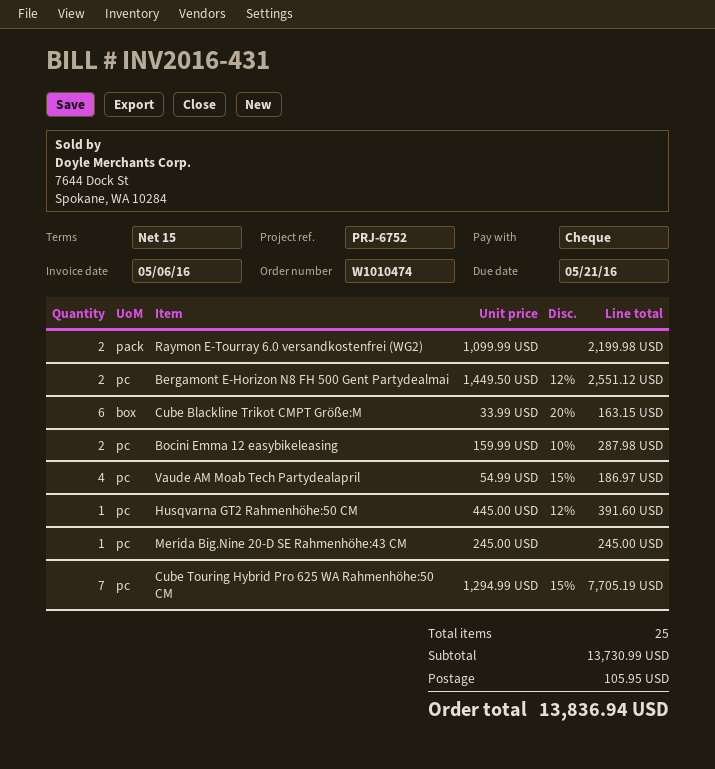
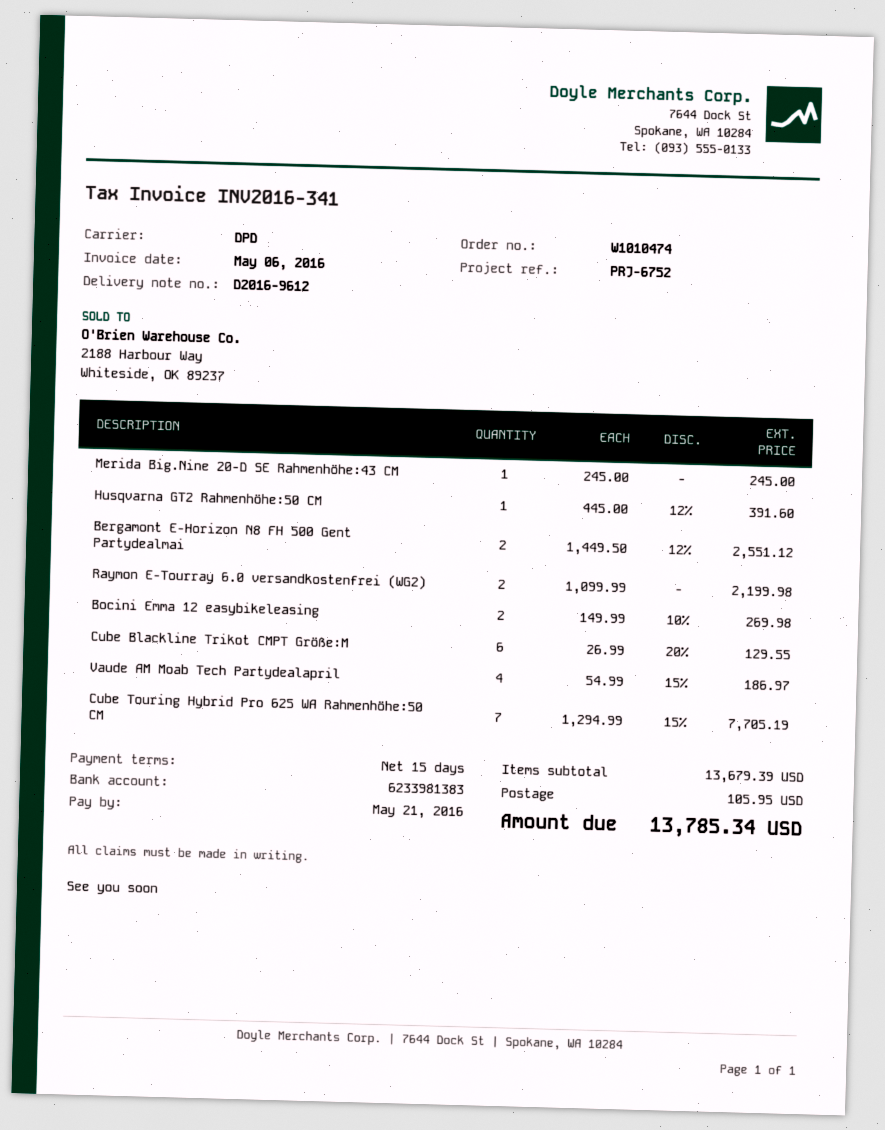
invoice number: INV2016-431 -> INV2016-341
Cube Blackline Trikot CMPT Größe:M: 6 x 33.99 - 20% = 163.15 -> 6 x 26.99 - 20% = 129.55
Bocini Emma 12 easybikeleasing: 2 x 159.99 - 10% = 287.98 -> 2 x 149.99 - 10% = 269.98
subtotal: 13730.99 -> 13679.39
total: 13836.94 -> 13785.34

